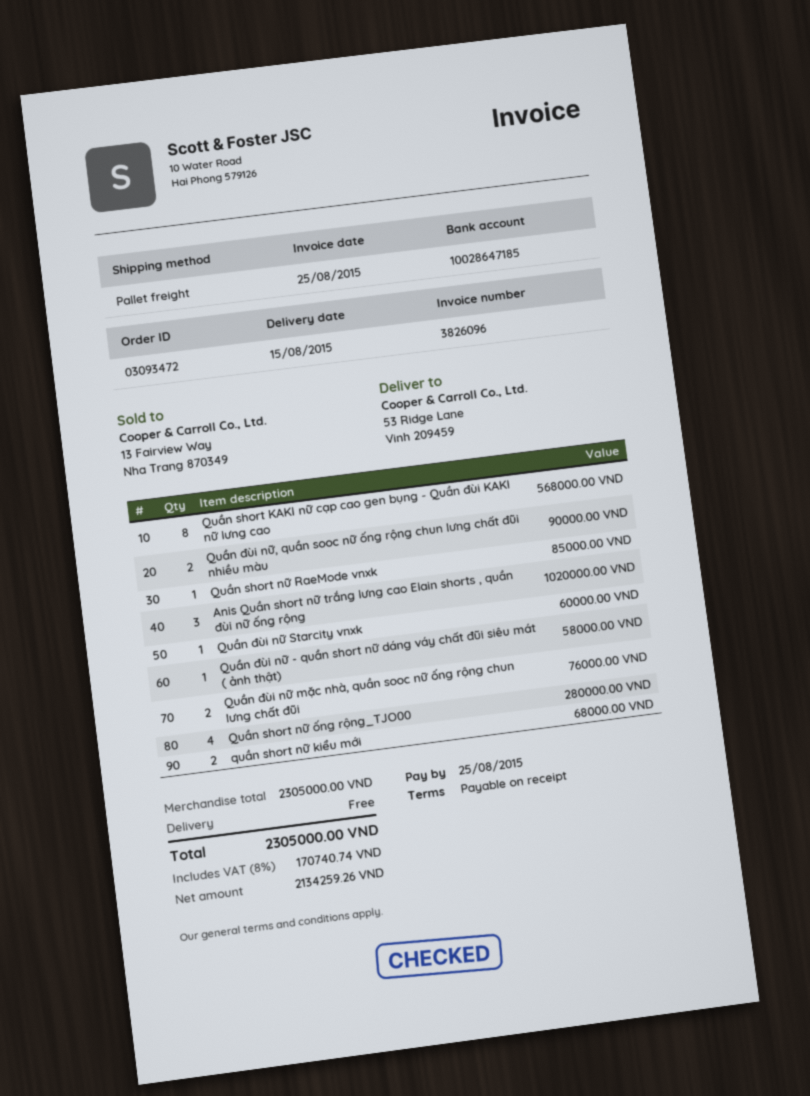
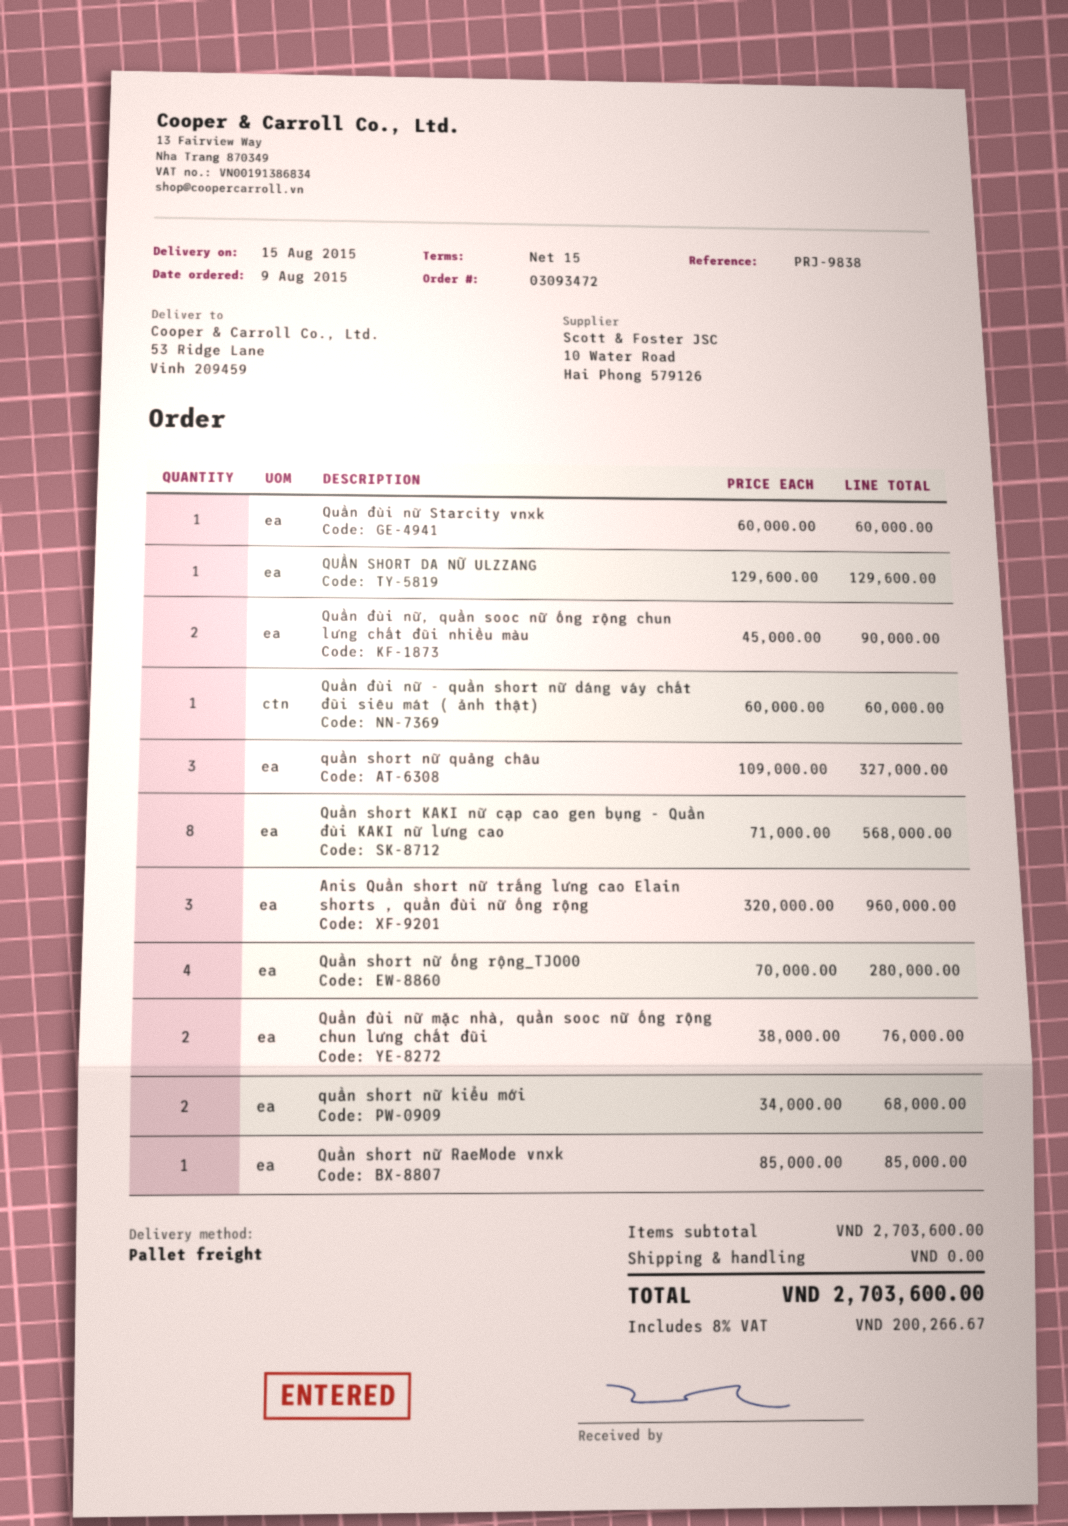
payment terms: on receipt -> 15 days
Anis Quần short nữ trắng lưng cao Elain shorts , quần đùi nữ ống rộng: 3 for 1020000.00 -> 3 for 960000.00
Quần đùi nữ - quần short nữ dáng váy chất đũi siêu mát ( ảnh thật): 1 for 58000.00 -> 1 for 60000.00
QUẦN SHORT DA NỮ ULZZANG: none -> 1 for 129600.00
quần short nữ quảng châu: none -> 3 for 327000.00
subtotal: 2305000.00 -> 2703600.00
tax: 8% = 170740.74 -> 8% = 200266.67
total: 2305000.00 -> 2703600.00

